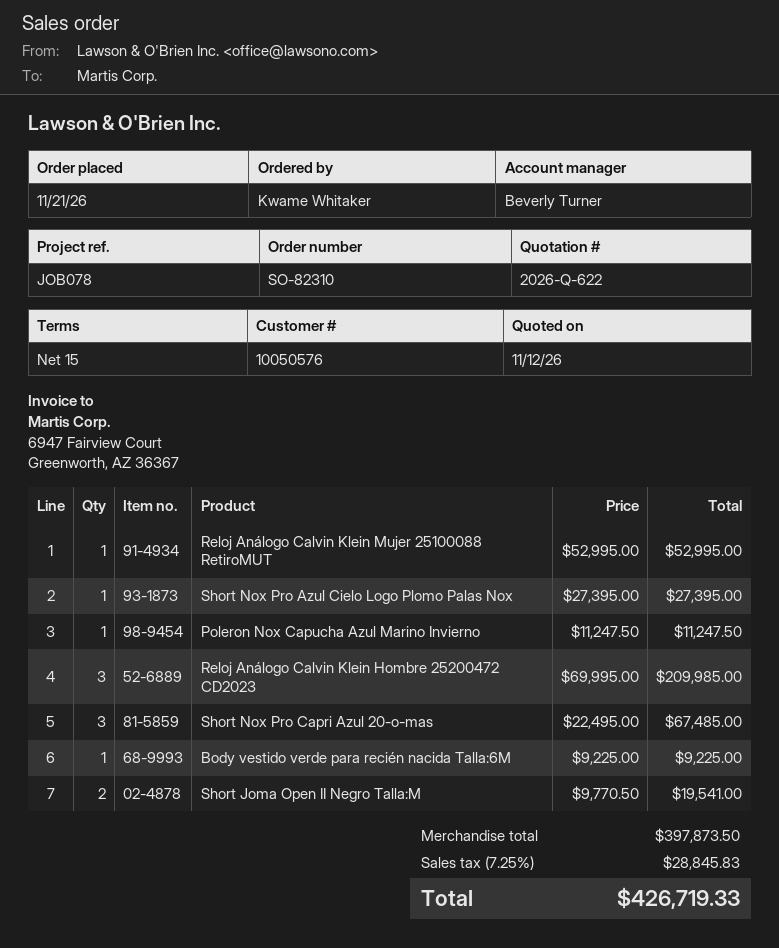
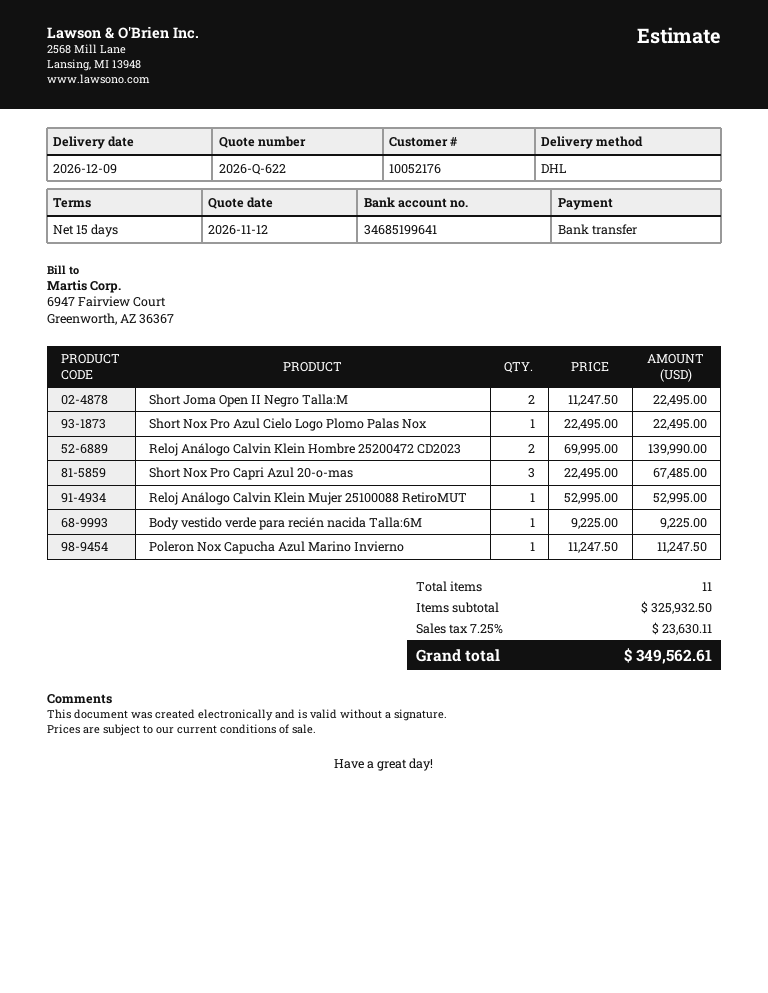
customer number: 10050576 -> 10052176
Short Nox Pro Azul Cielo Logo Plomo Palas Nox: 1 x 27395.00 = 27395.00 -> 1 x 22495.00 = 22495.00
Reloj Análogo Calvin Klein Hombre 25200472 CD2023: 3 x 69995.00 = 209985.00 -> 2 x 69995.00 = 139990.00
Short Joma Open II Negro Talla:M: 2 x 9770.50 = 19541.00 -> 2 x 11247.50 = 22495.00
subtotal: 397873.50 -> 325932.50
tax: 7.25% = 28845.83 -> 7.25% = 23630.11
total: 426719.33 -> 349562.61

